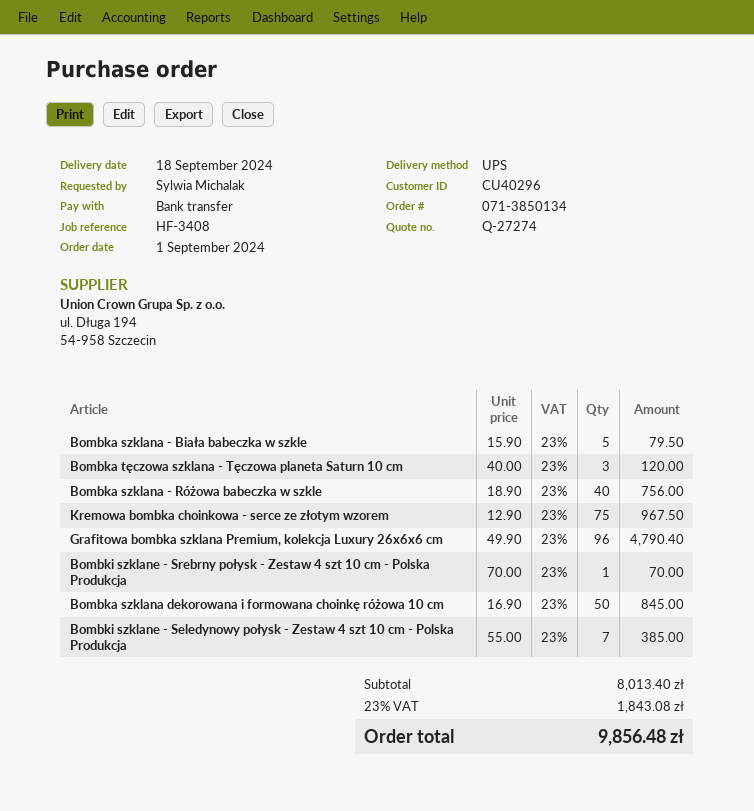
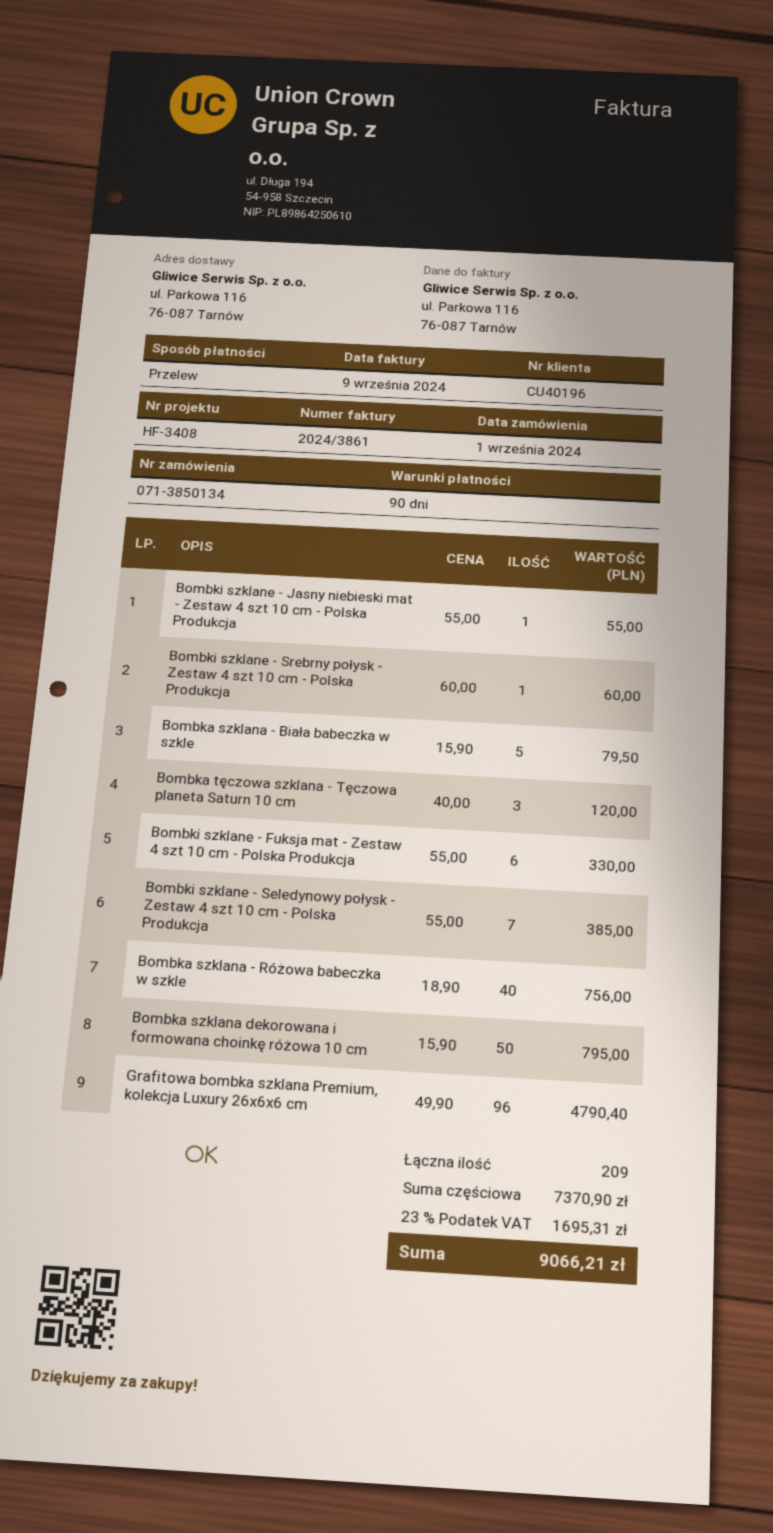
customer number: CU40296 -> CU40196
Kremowa bombka choinkowa - serce ze złotym wzorem: 75 x 12.90 = 967.50 -> none
Bombki szklane - Srebrny połysk - Zestaw 4 szt 10 cm - Polska Produkcja: 1 x 70.00 = 70.00 -> 1 x 60.00 = 60.00
Bombka szklana dekorowana i formowana choinkę różowa 10 cm: 50 x 16.90 = 845.00 -> 50 x 15.90 = 795.00
Bombki szklane - Jasny niebieski mat - Zestaw 4 szt 10 cm - Polska Produkcja: none -> 1 x 55.00 = 55.00
Bombki szklane - Fuksja mat - Zestaw 4 szt 10 cm - Polska Produkcja: none -> 6 x 55.00 = 330.00
subtotal: 8013.40 -> 7370.90
tax: 23% = 1843.08 -> 23% = 1695.31
total: 9856.48 -> 9066.21

